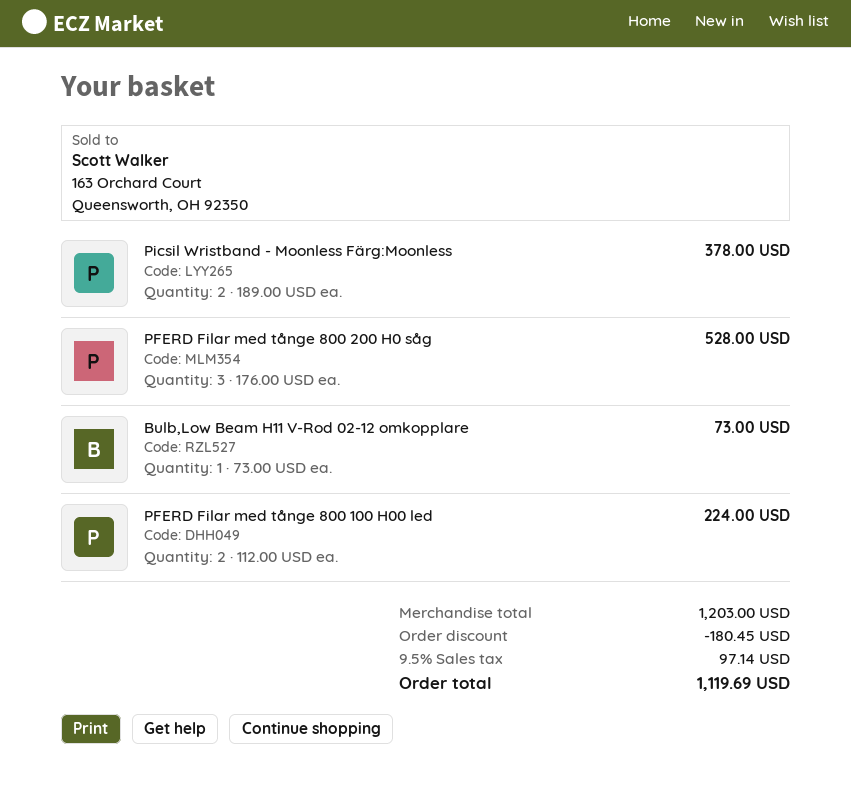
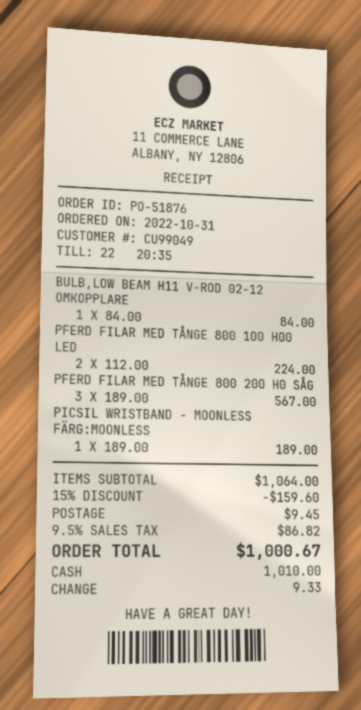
Picsil Wristband - Moonless Färg:Moonless: 2 x 189.00 = 378.00 -> 1 x 189.00 = 189.00
PFERD Filar med tånge 800 200 H0 såg: 3 x 176.00 = 528.00 -> 3 x 189.00 = 567.00
Bulb,Low Beam H11 V-Rod 02-12 omkopplare: 1 x 73.00 = 73.00 -> 1 x 84.00 = 84.00
subtotal: 1203.00 -> 1064.00
discount: 180.45 -> 159.60
shipping: none -> 9.45
tax: 9.5% = 97.14 -> 9.5% = 86.82
total: 1119.69 -> 1000.67

